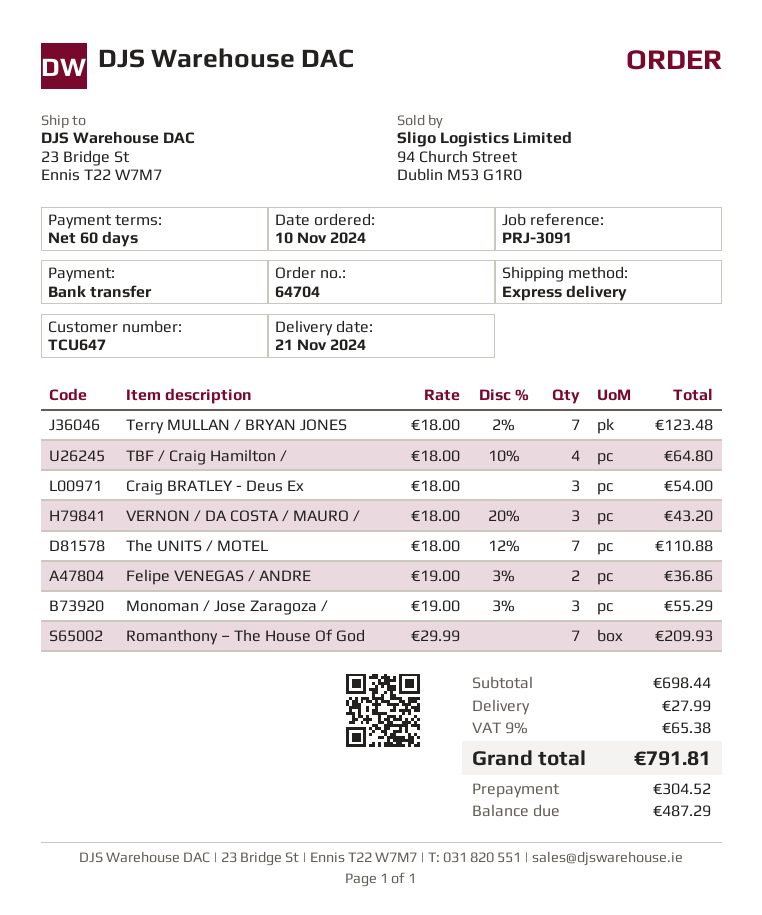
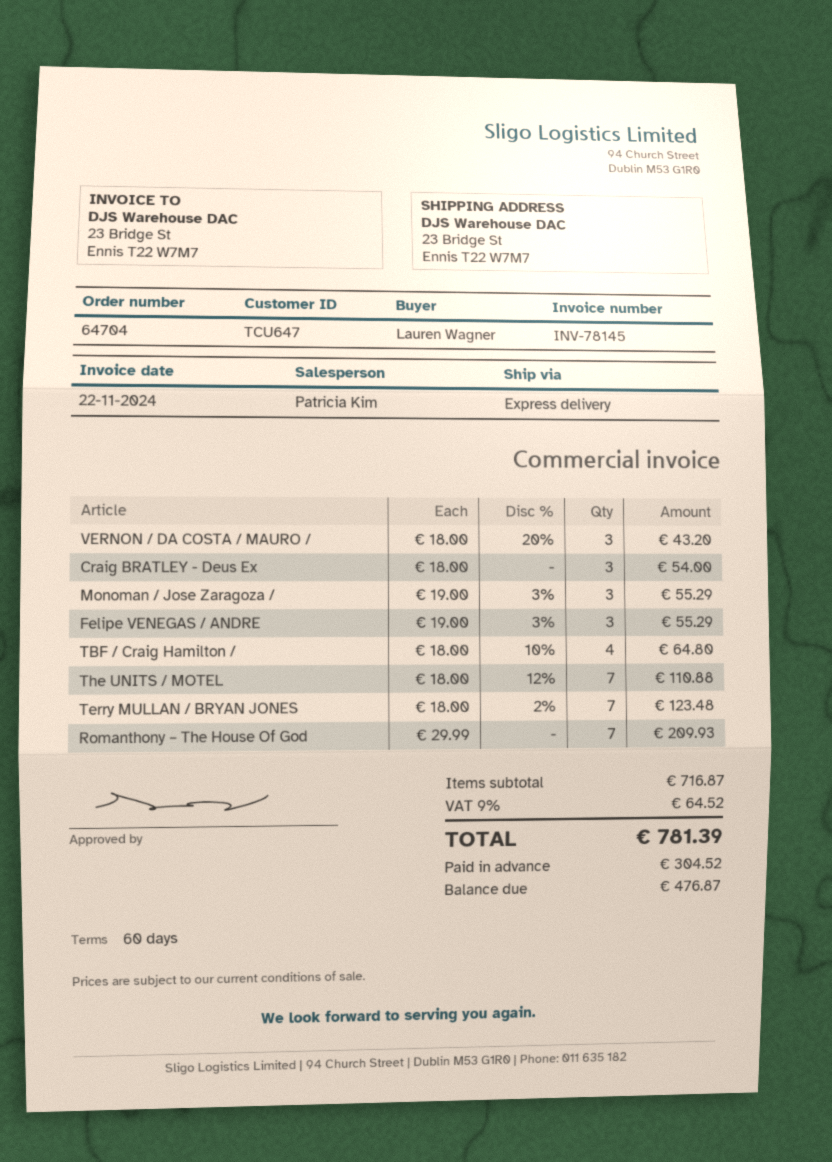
Felipe VENEGAS / ANDRE: 2 x 19.00 - 3% = 36.86 -> 3 x 19.00 - 3% = 55.29
subtotal: 698.44 -> 716.87
shipping: 27.99 -> none
tax: 9% = 65.38 -> 9% = 64.52
total: 791.81 -> 781.39
balance: 487.29 -> 476.87

